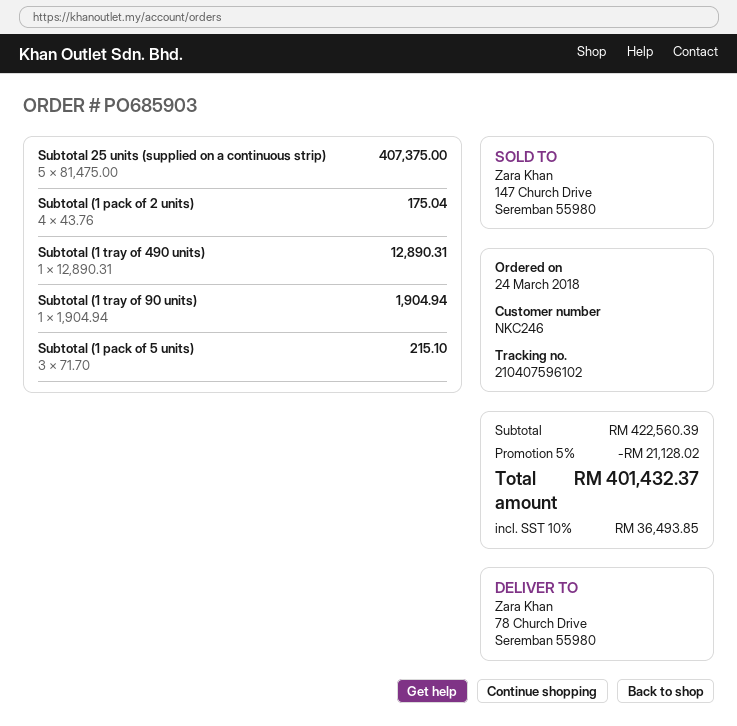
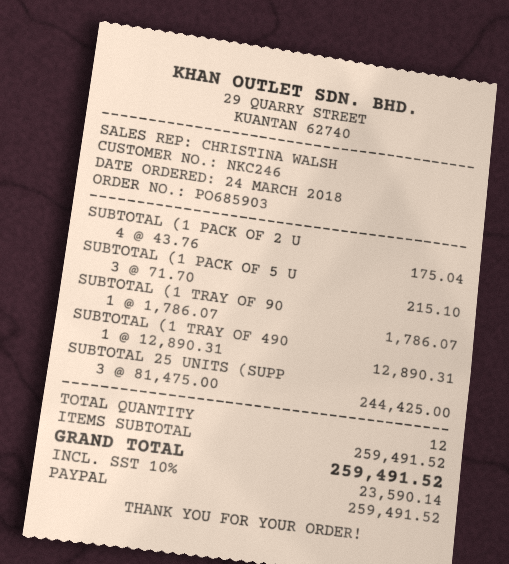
Subtotal 25 units (supplied on a continuous strip): 5 x 81475.00 = 407375.00 -> 3 x 81475.00 = 244425.00
Subtotal (1 tray of 90 units): 1 x 1904.94 = 1904.94 -> 1 x 1786.07 = 1786.07
subtotal: 422560.39 -> 259491.52
discount: 5% = 21128.02 -> none
tax: 10% = 36493.85 -> 10% = 23590.14
total: 401432.37 -> 259491.52

